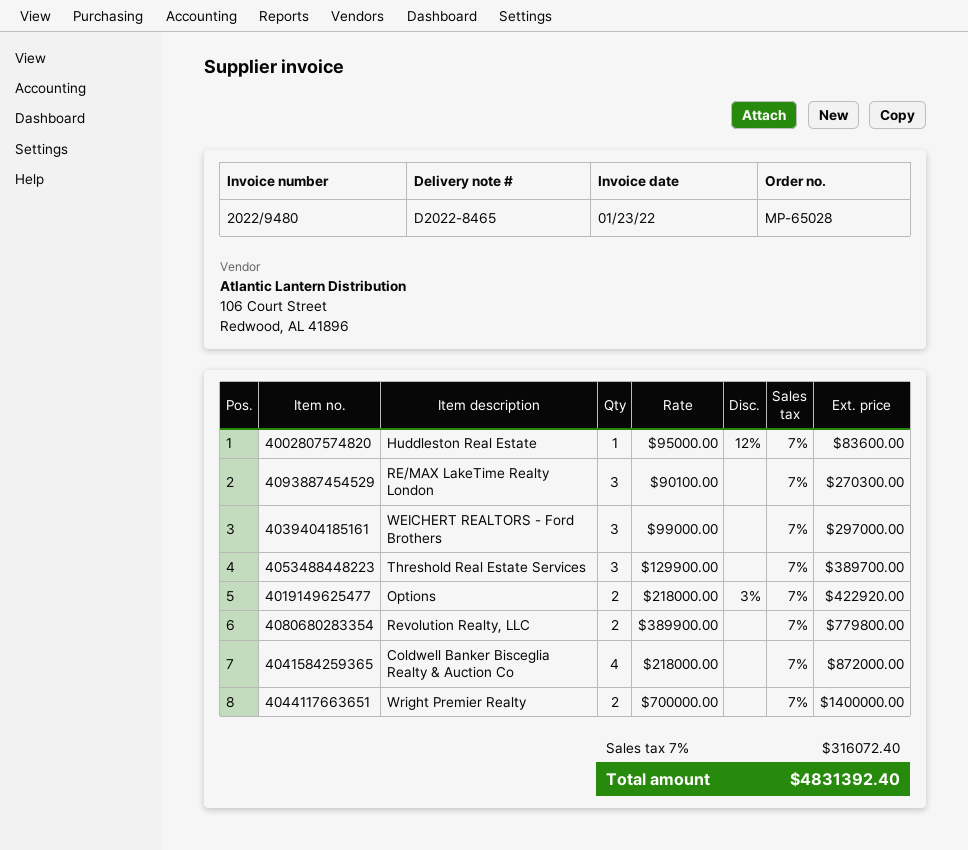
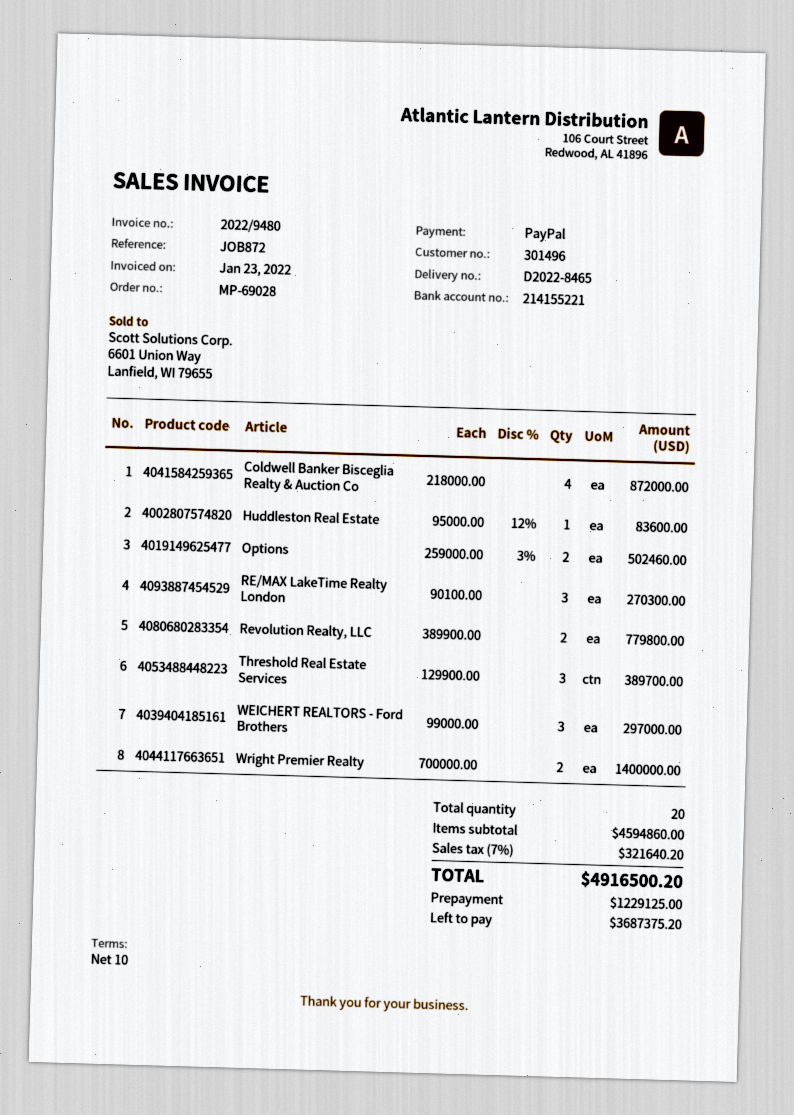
order number: MP-65028 -> MP-69028
Options: 2 x 218000.00 - 3% = 422920.00 -> 2 x 259000.00 - 3% = 502460.00
tax: 7% = 316072.40 -> 7% = 321640.20
total: 4831392.40 -> 4916500.20

